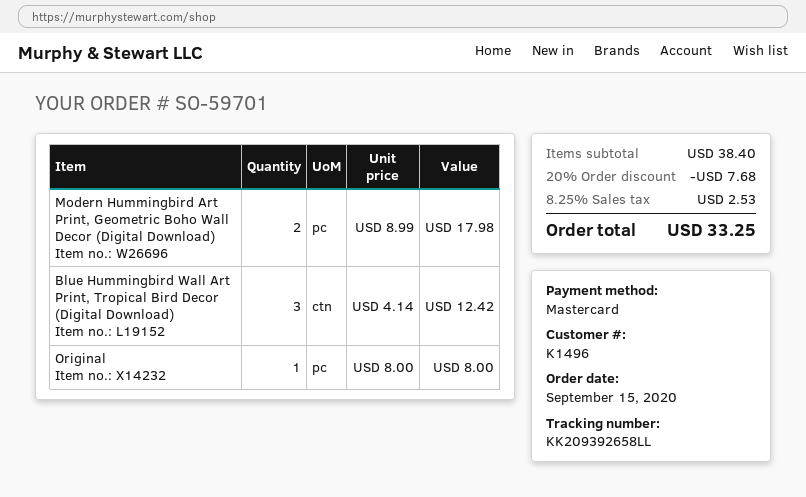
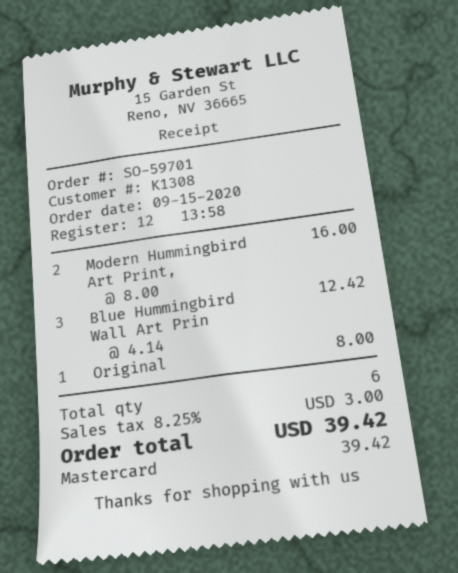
customer number: K1496 -> K1308
Modern Hummingbird Art Print, Geometric Boho Wall Decor (Digital Download): 2 x 8.99 = 17.98 -> 2 x 8.00 = 16.00
discount: 20% = 7.68 -> none
tax: 8.25% = 2.53 -> 8.25% = 3.00
total: 33.25 -> 39.42

